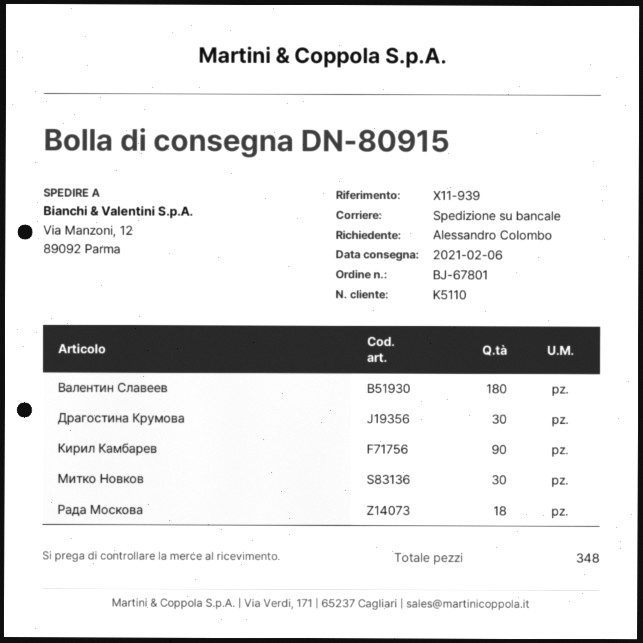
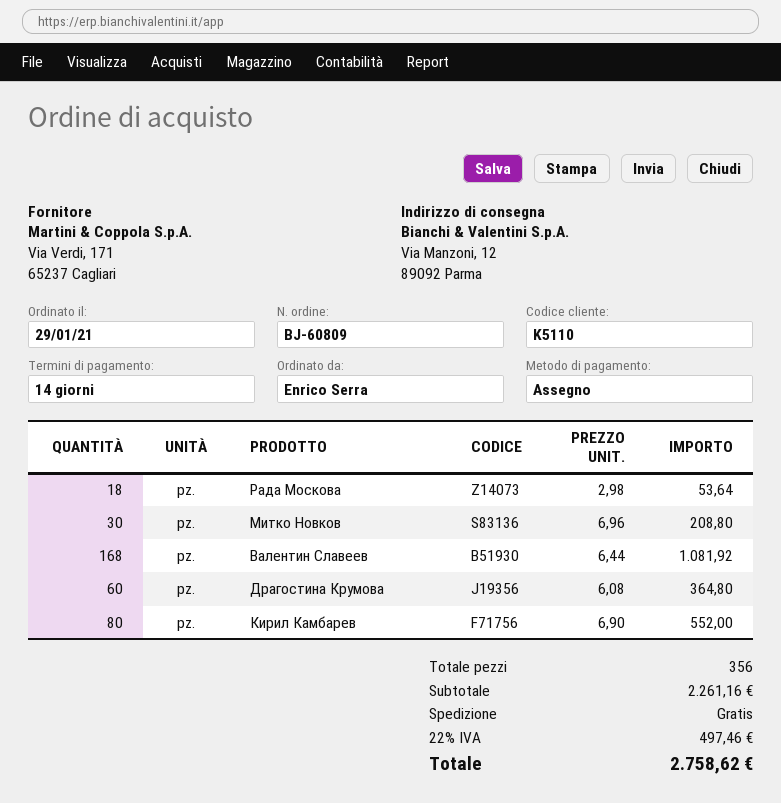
order number: BJ-67801 -> BJ-60809
ordered by: Alessandro Colombo -> Enrico Serra
Валентин Славеев: 180 -> 168
Драгостина Крумова: 30 -> 60
Кирил Камбарев: 90 -> 80
total quantity: 348 -> 356

